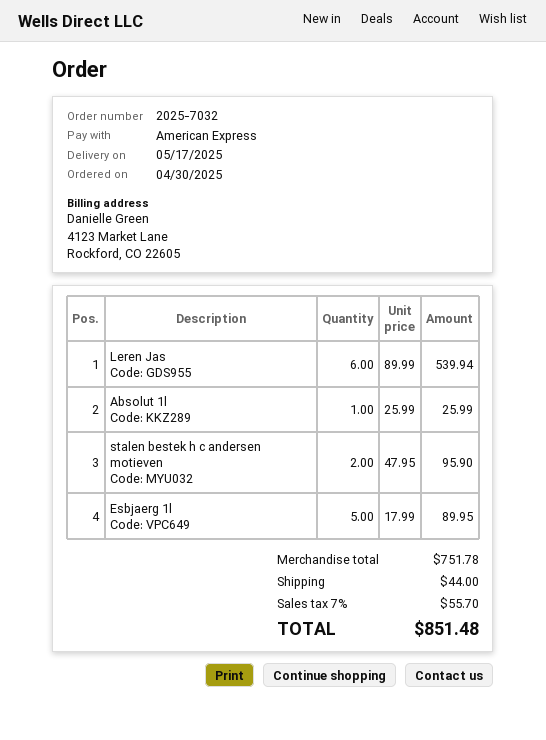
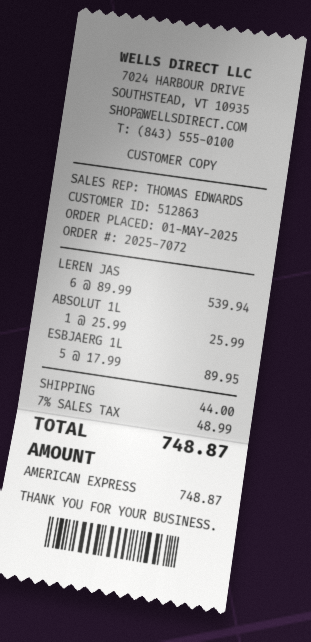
order number: 2025-7032 -> 2025-7072
order date: 2025-04-30 -> 2025-05-01
stalen bestek h c andersen motieven: 2 x 47.95 = 95.90 -> none
tax: 7% = 55.70 -> 7% = 48.99
total: 851.48 -> 748.87

